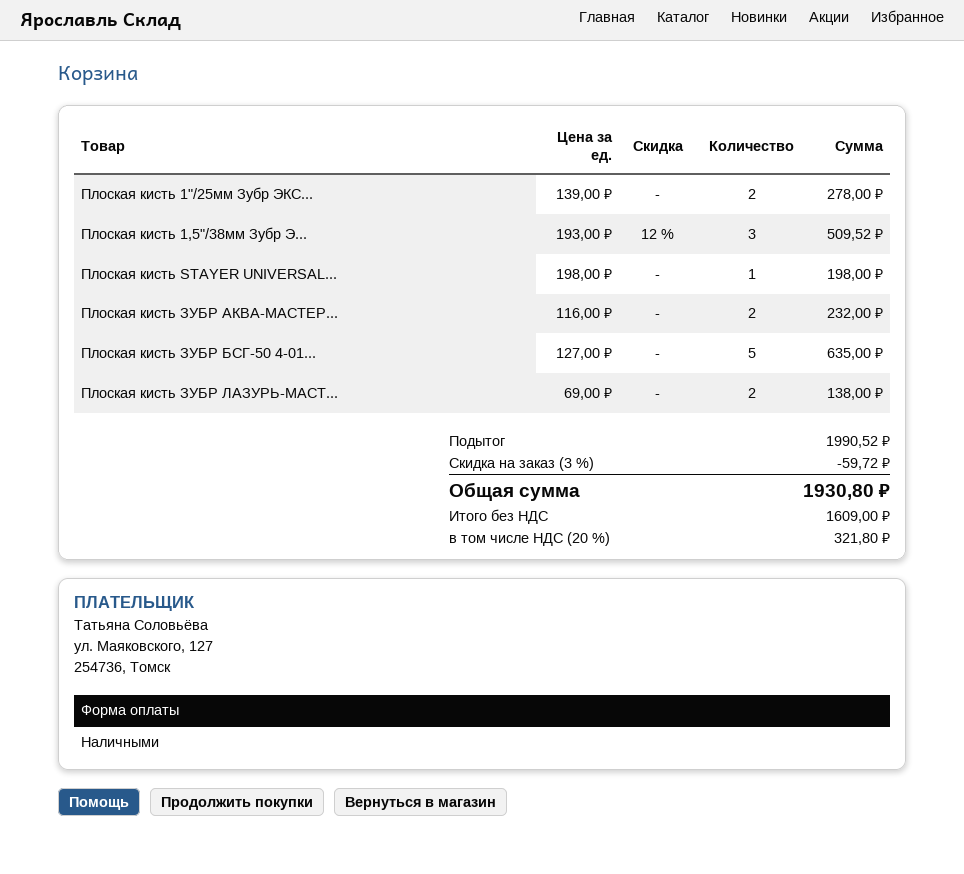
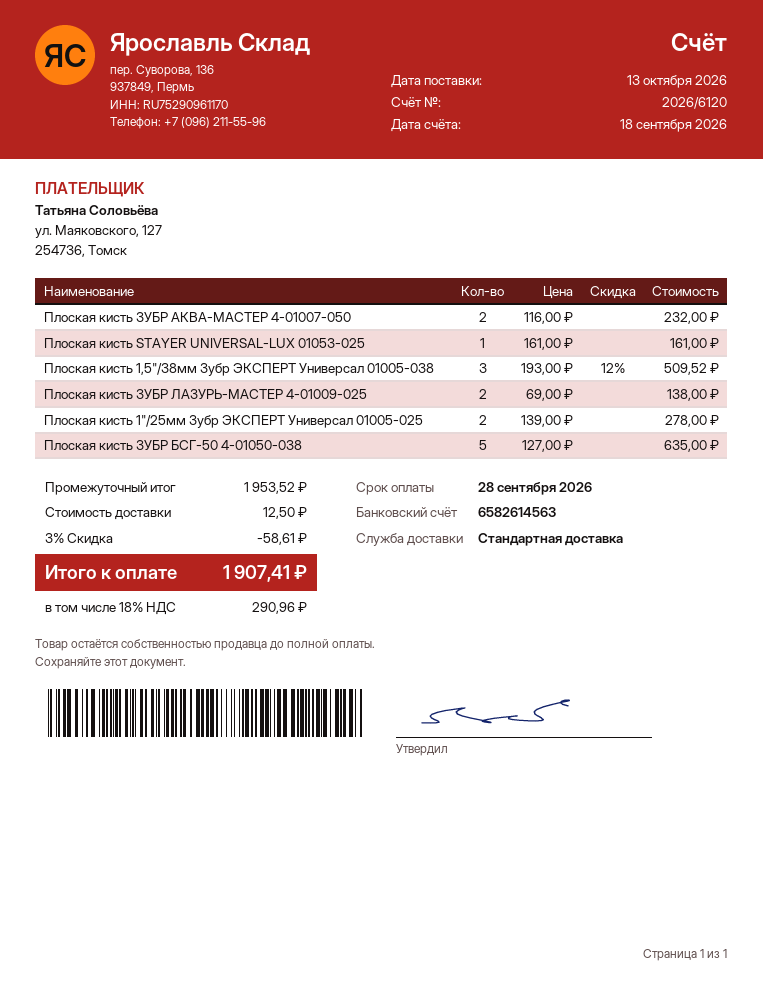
Плоская кисть STAYER UNIVERSAL...: 1 x 198.00 = 198.00 -> 1 x 161.00 = 161.00
subtotal: 1990.52 -> 1953.52
discount: 3% = 59.72 -> 3% = 58.61
shipping: none -> 12.50
tax: 20% = 321.80 -> 18% = 290.96
total: 1930.80 -> 1907.41

